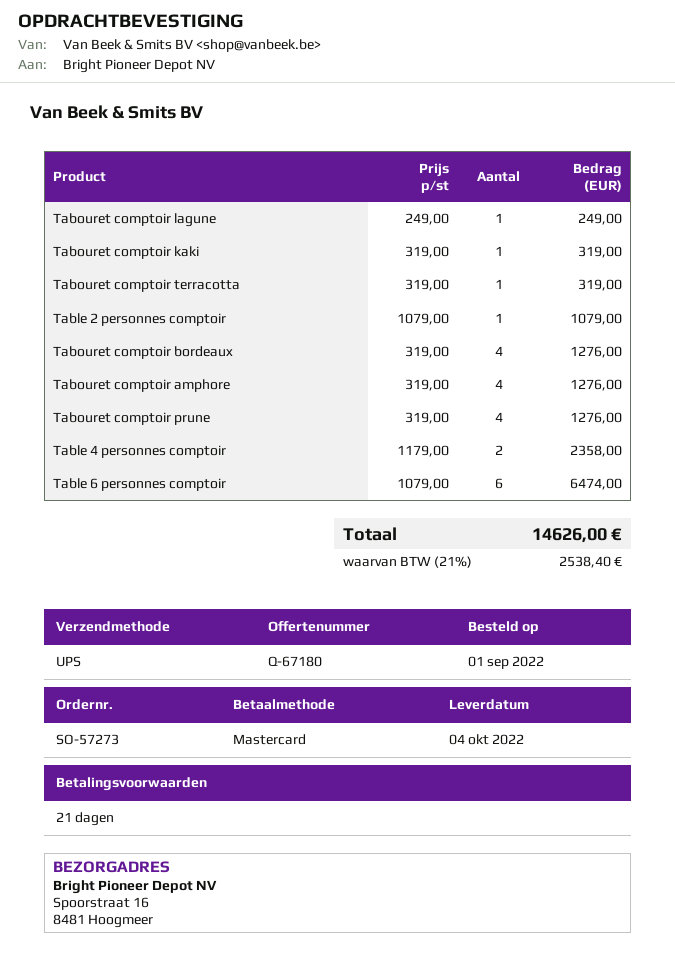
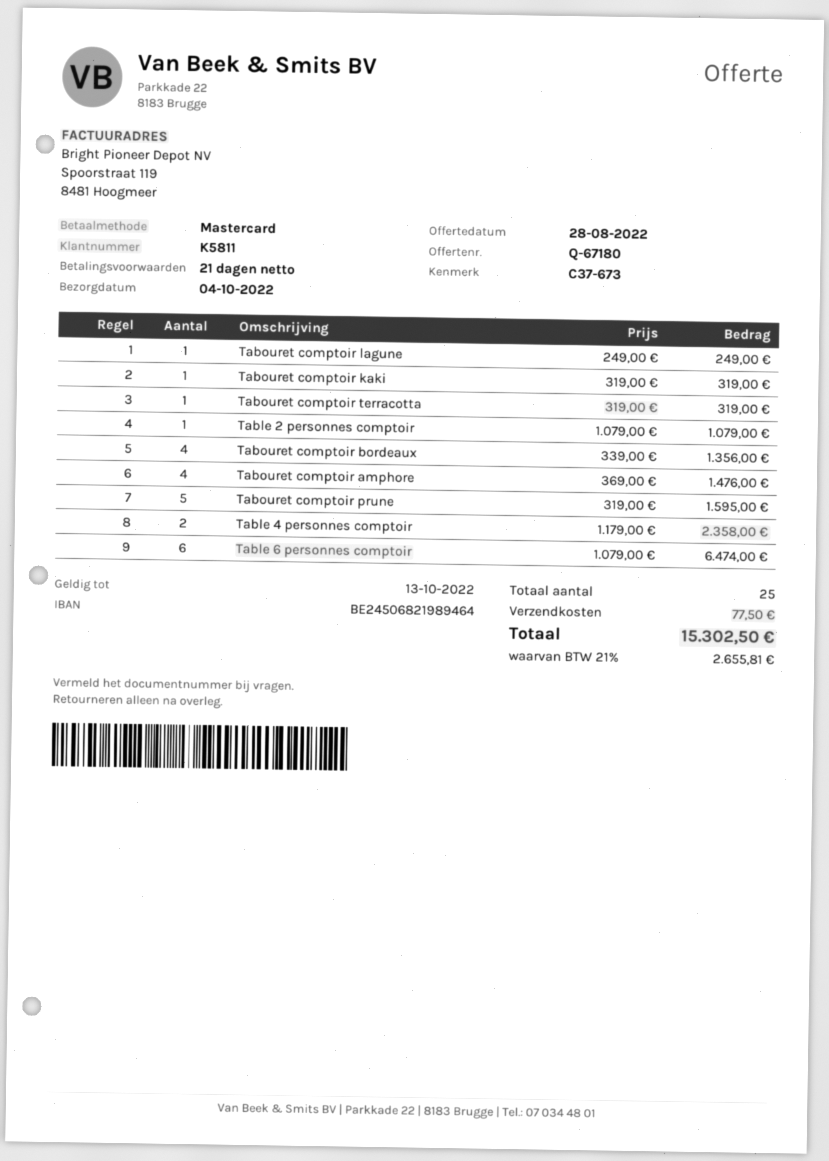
Tabouret comptoir bordeaux: 4 x 319.00 = 1276.00 -> 4 x 339.00 = 1356.00
Tabouret comptoir amphore: 4 x 319.00 = 1276.00 -> 4 x 369.00 = 1476.00
Tabouret comptoir prune: 4 x 319.00 = 1276.00 -> 5 x 319.00 = 1595.00
shipping: none -> 77.50
tax: 21% = 2538.40 -> 21% = 2655.81
total: 14626.00 -> 15302.50

